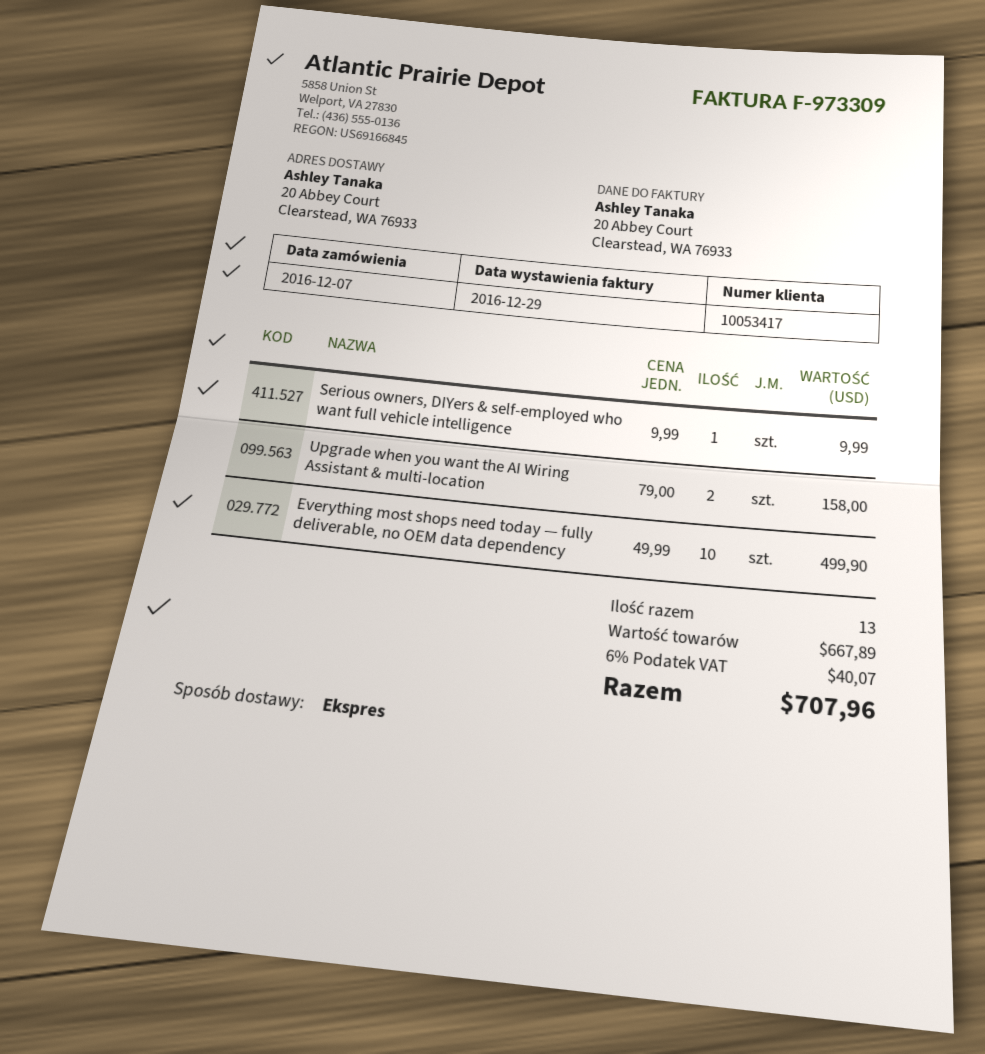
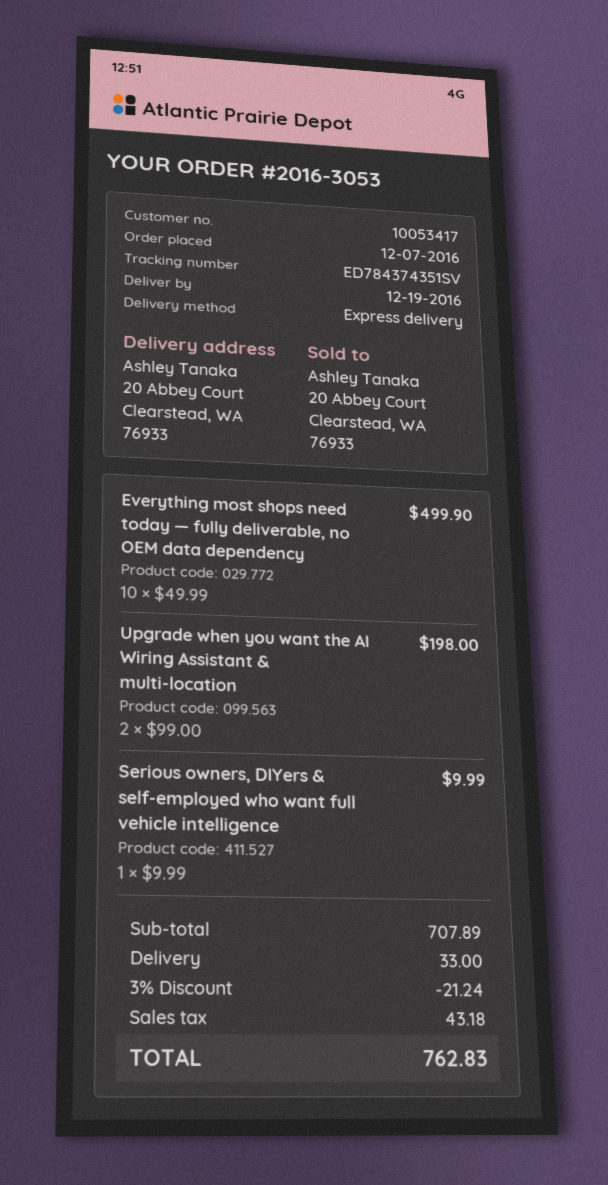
Upgrade when you want the AI Wiring Assistant & multi-location: 2 x 79.00 = 158.00 -> 2 x 99.00 = 198.00
subtotal: 667.89 -> 707.89
discount: none -> 3% = 21.24
shipping: none -> 33.00
tax: 40.07 -> 43.18
total: 707.96 -> 762.83

